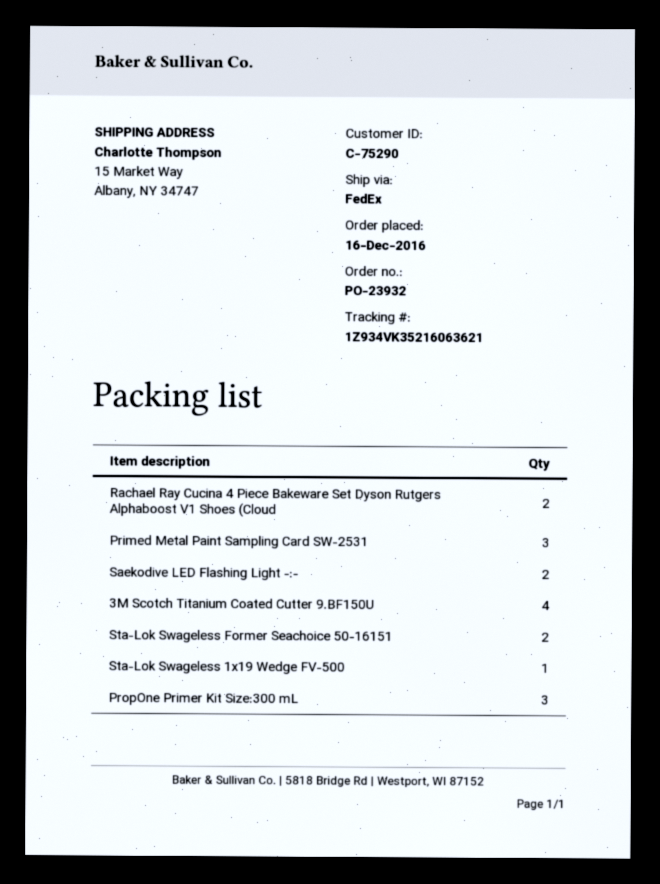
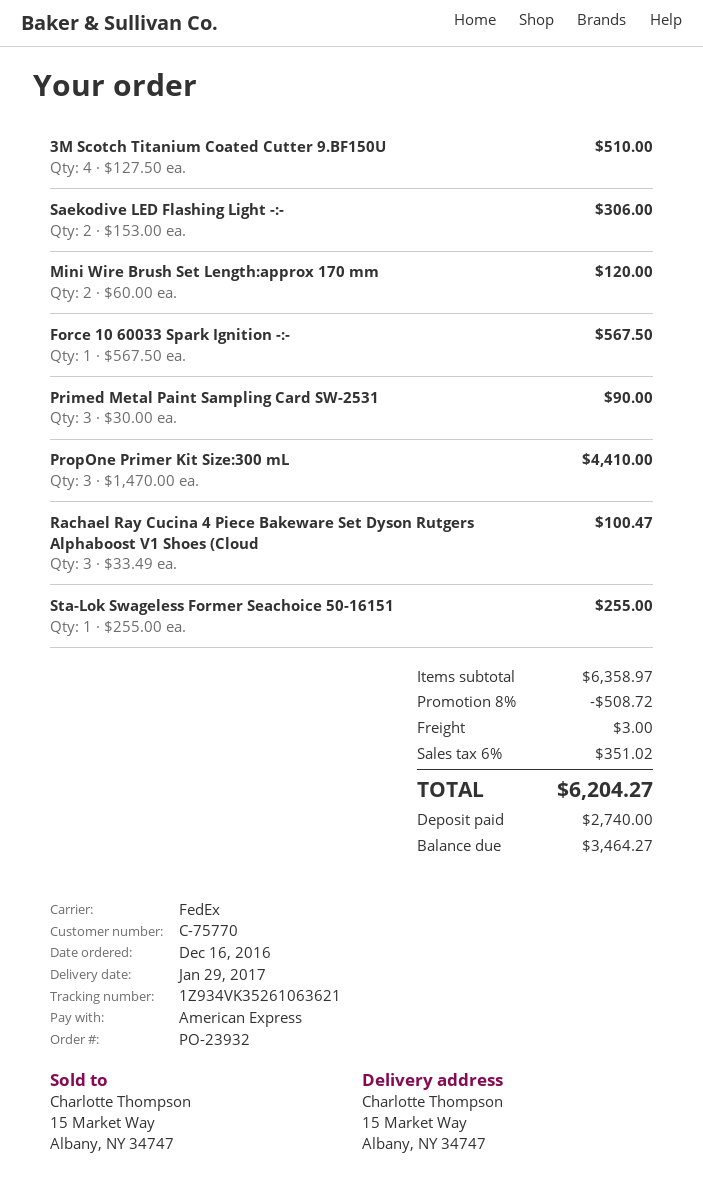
customer number: C-75290 -> C-75770
tracking number: 1Z934VK35216063621 -> 1Z934VK35261063621
Rachael Ray Cucina 4 Piece Bakeware Set Dyson Rutgers Alphaboost V1 Shoes (Cloud: 2 -> 3
Sta-Lok Swageless Former Seachoice 50-16151: 2 -> 1
Sta-Lok Swageless 1x19 Wedge FV-500: 1 -> none
Mini Wire Brush Set Length:approx 170 mm: none -> 2
Force 10 60033 Spark Ignition -:-: none -> 1

